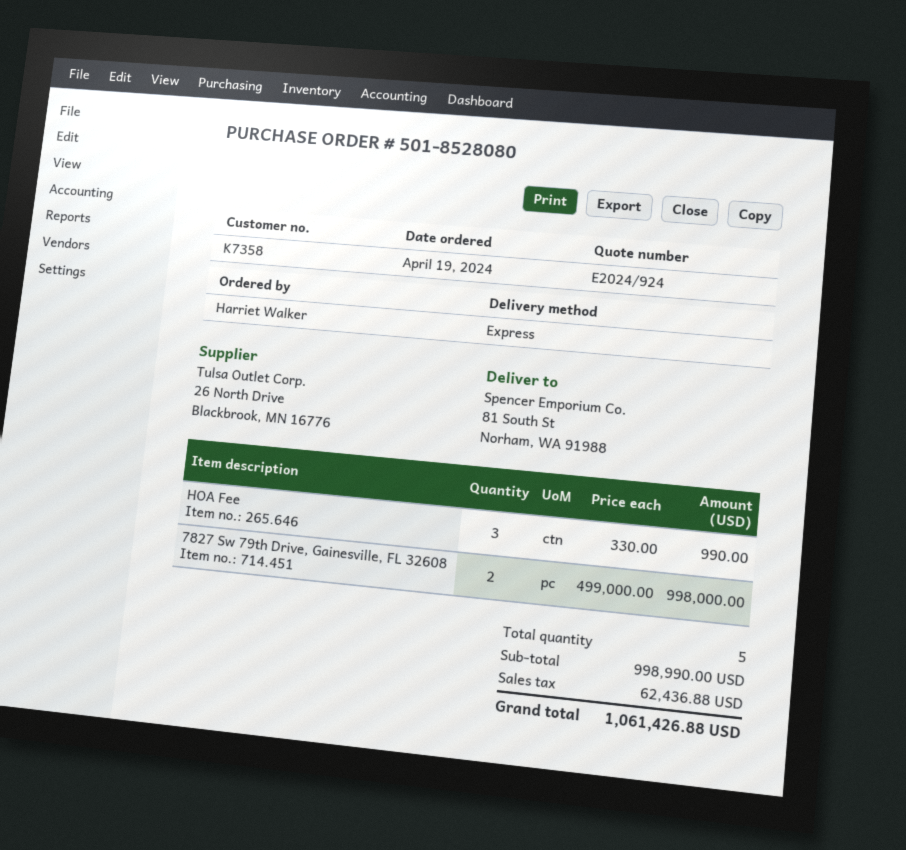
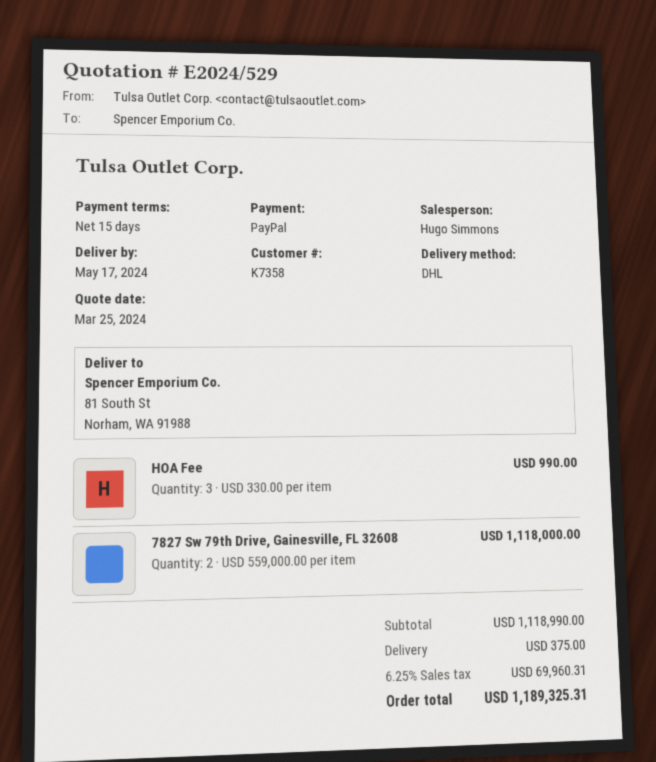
quote number: E2024/924 -> E2024/529
shipping method: express -> DHL
7827 Sw 79th Drive, Gainesville, FL 32608: 2 x 499000.00 = 998000.00 -> 2 x 559000.00 = 1118000.00
subtotal: 998990.00 -> 1118990.00
shipping: none -> 375.00
tax: 62436.88 -> 69960.31
total: 1061426.88 -> 1189325.31

